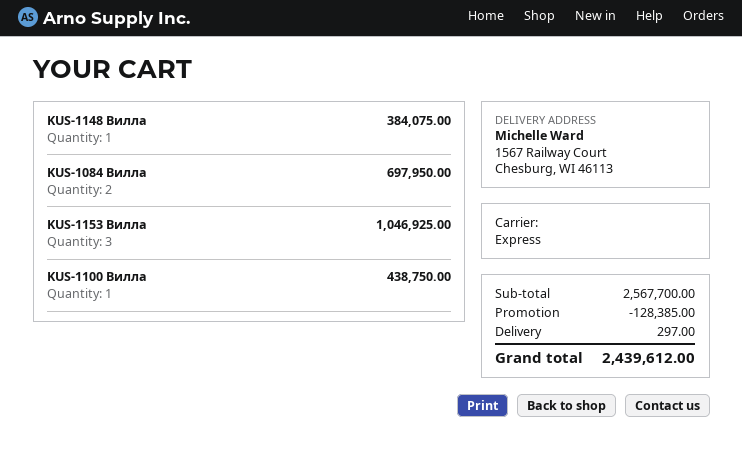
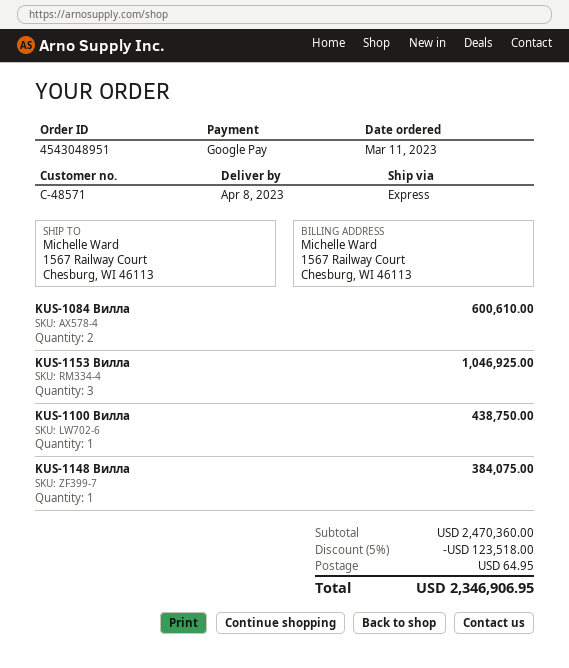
KUS-1084 Вилла: 2 for 697950.00 -> 2 for 600610.00
subtotal: 2567700.00 -> 2470360.00
discount: 128385.00 -> 123518.00
shipping: 297.00 -> 64.95
total: 2439612.00 -> 2346906.95

